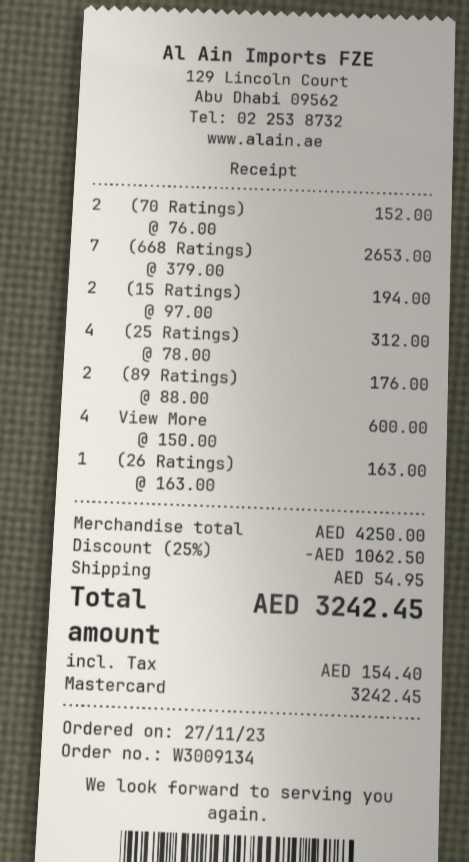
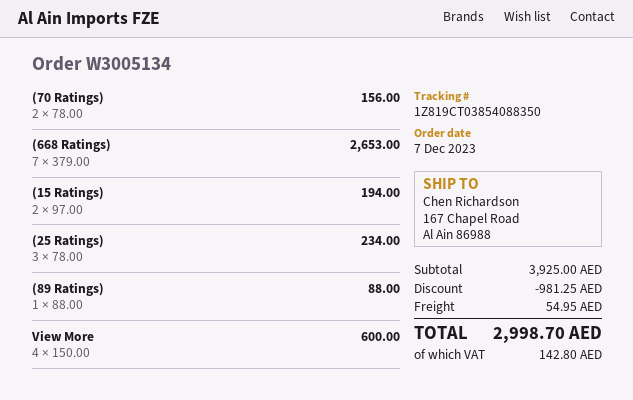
order number: W3009134 -> W3005134
order date: 2023-11-27 -> 2023-12-07
(70 Ratings): 2 x 76.00 = 152.00 -> 2 x 78.00 = 156.00
(25 Ratings): 4 x 78.00 = 312.00 -> 3 x 78.00 = 234.00
(89 Ratings): 2 x 88.00 = 176.00 -> 1 x 88.00 = 88.00
(26 Ratings): 1 x 163.00 = 163.00 -> none
subtotal: 4250.00 -> 3925.00
discount: 1062.50 -> 981.25
tax: 154.40 -> 142.80
total: 3242.45 -> 2998.70

